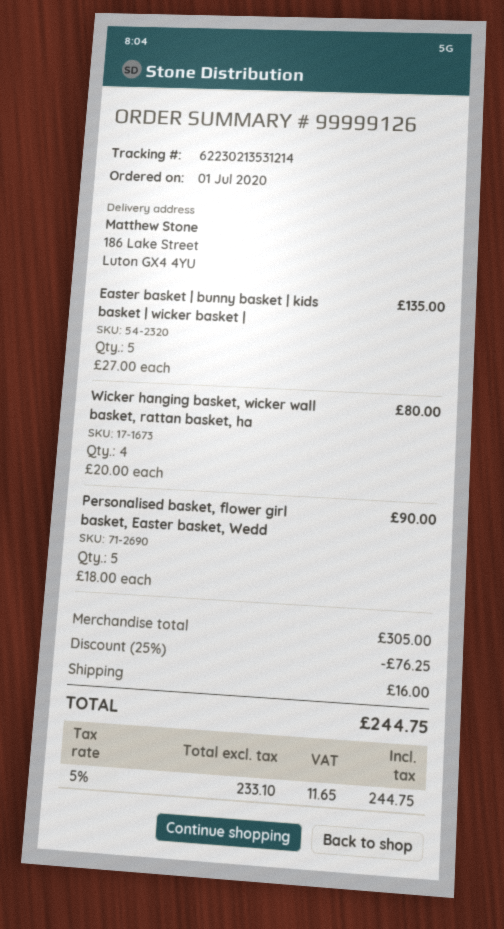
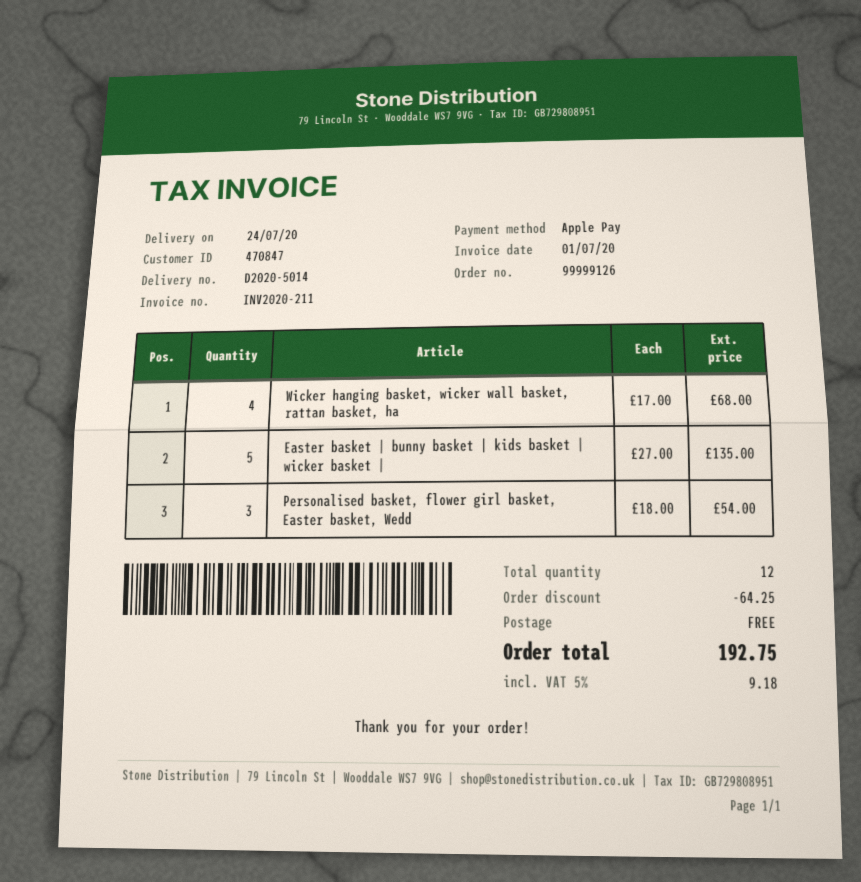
Wicker hanging basket, wicker wall basket, rattan basket, ha: 4 x 20.00 = 80.00 -> 4 x 17.00 = 68.00
Personalised basket, flower girl basket, Easter basket, Wedd: 5 x 18.00 = 90.00 -> 3 x 18.00 = 54.00
discount: 76.25 -> 64.25
shipping: 16.00 -> 0.00
tax: 5% = 11.65 -> 5% = 9.18
total: 244.75 -> 192.75

